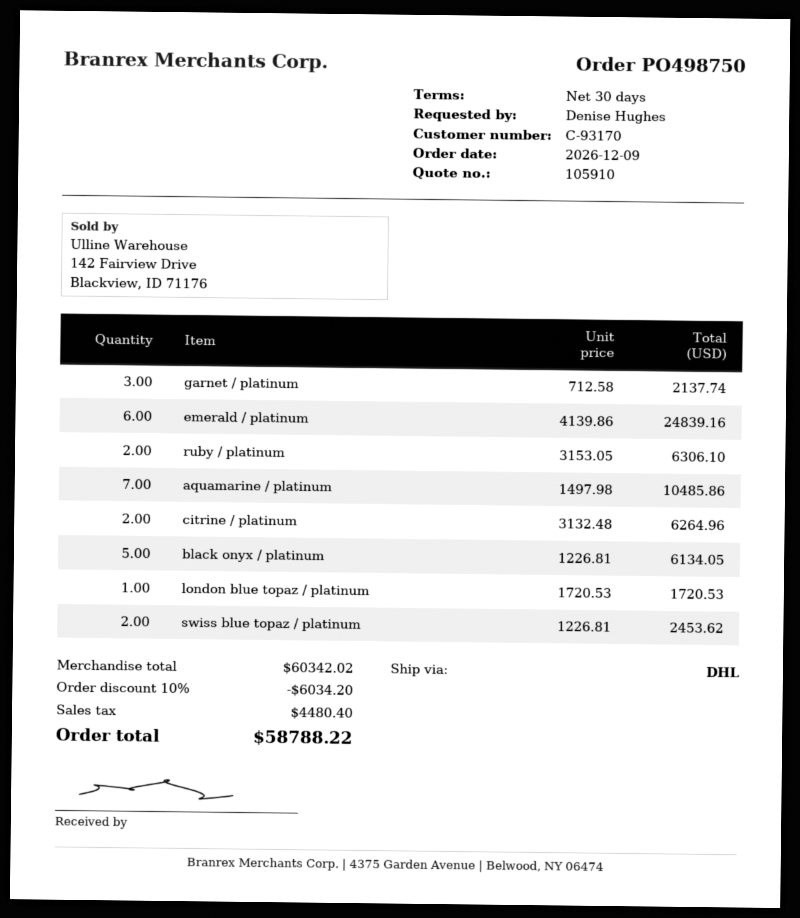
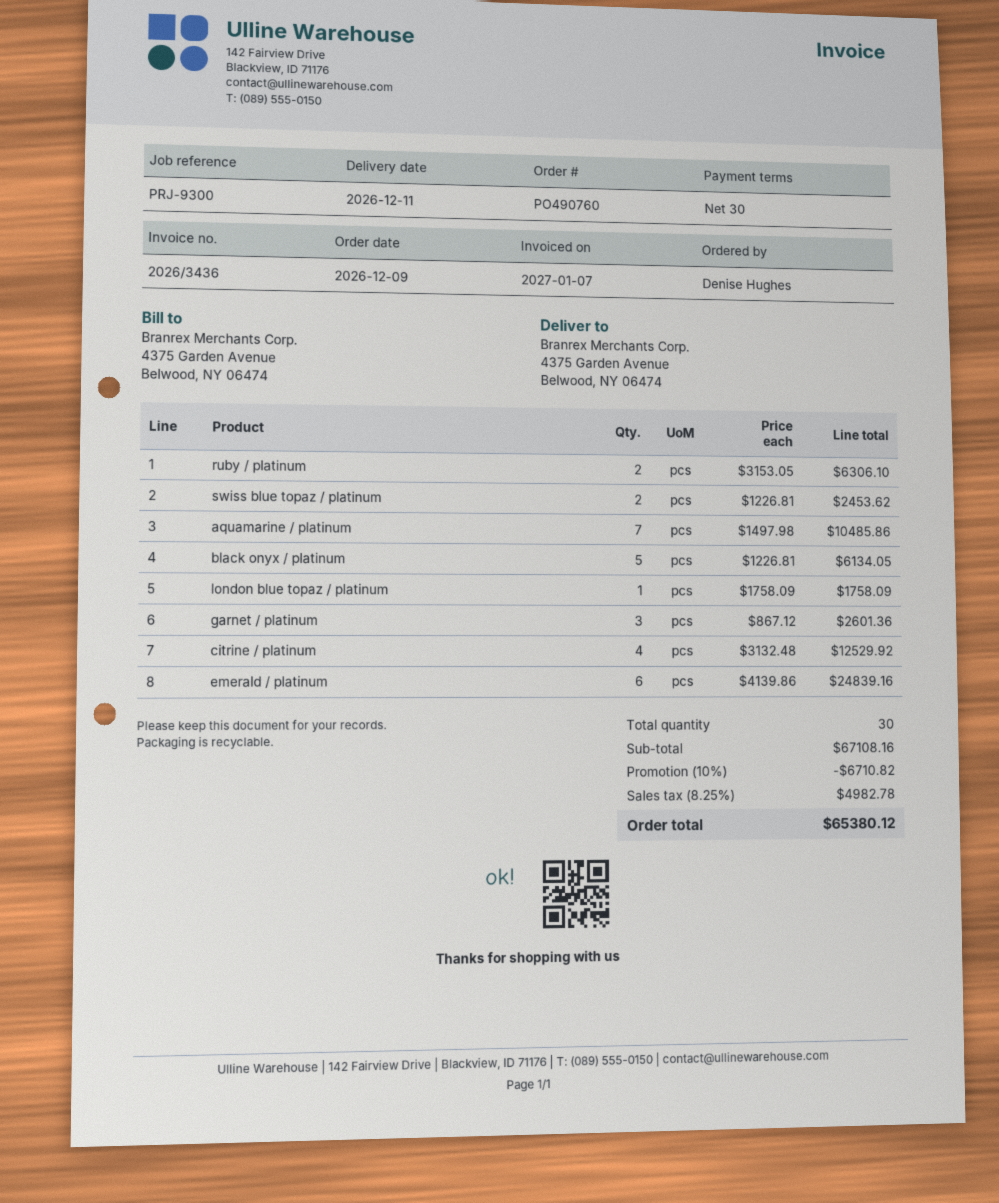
order number: PO498750 -> PO490760
garnet / platinum: 3 x 712.58 = 2137.74 -> 3 x 867.12 = 2601.36
citrine / platinum: 2 x 3132.48 = 6264.96 -> 4 x 3132.48 = 12529.92
london blue topaz / platinum: 1 x 1720.53 = 1720.53 -> 1 x 1758.09 = 1758.09
subtotal: 60342.02 -> 67108.16
discount: 10% = 6034.20 -> 10% = 6710.82
tax: 4480.40 -> 4982.78
total: 58788.22 -> 65380.12

